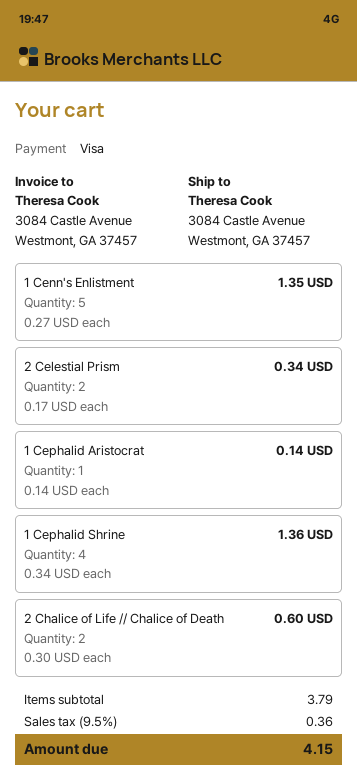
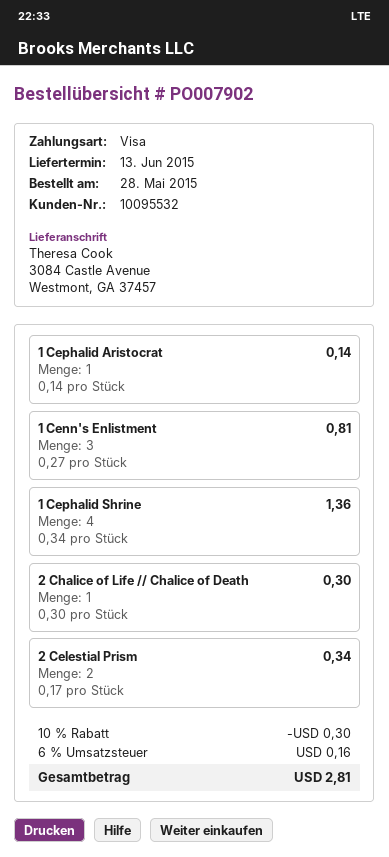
1 Cenn's Enlistment: 5 x 0.27 = 1.35 -> 3 x 0.27 = 0.81
2 Chalice of Life // Chalice of Death: 2 x 0.30 = 0.60 -> 1 x 0.30 = 0.30
discount: none -> 10% = 0.30
tax: 9.5% = 0.36 -> 6% = 0.16
total: 4.15 -> 2.81

